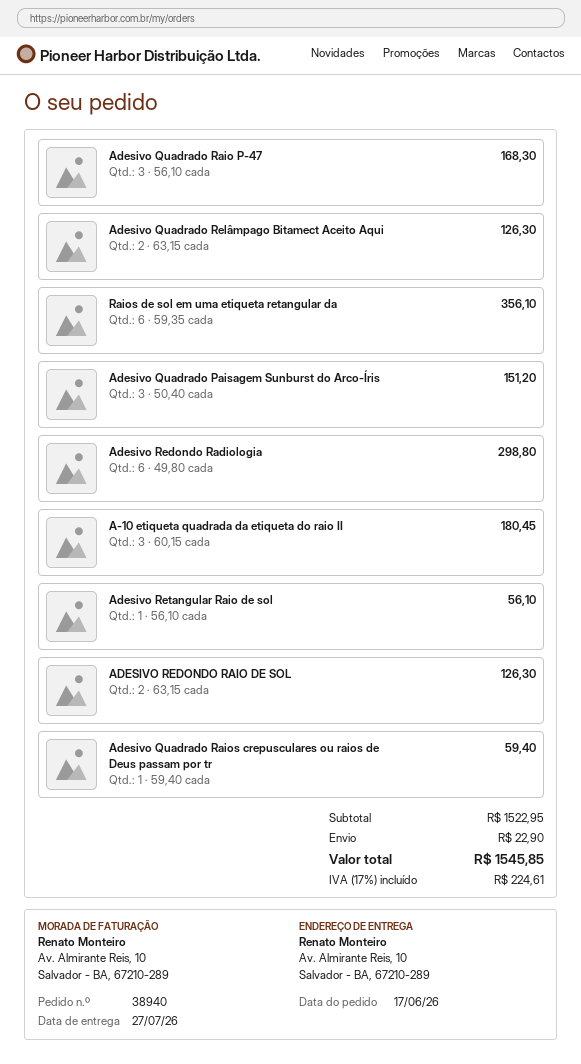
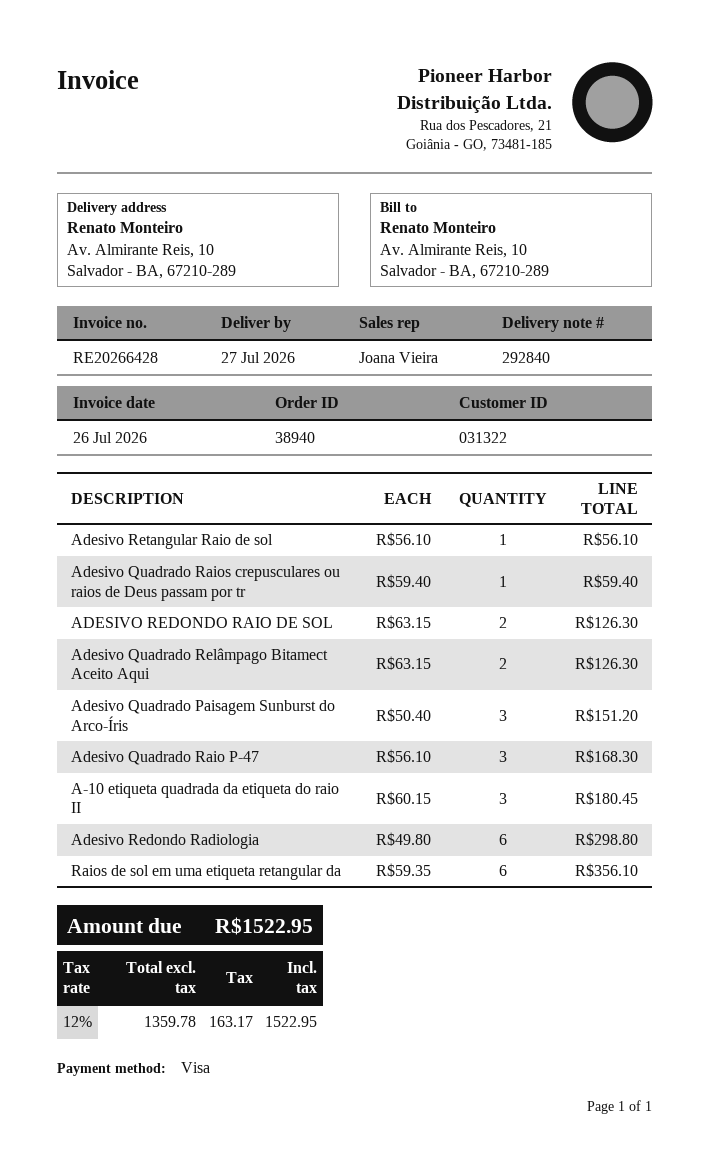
shipping: 22.90 -> none
tax: 17% = 224.61 -> 12% = 163.17
total: 1545.85 -> 1522.95

